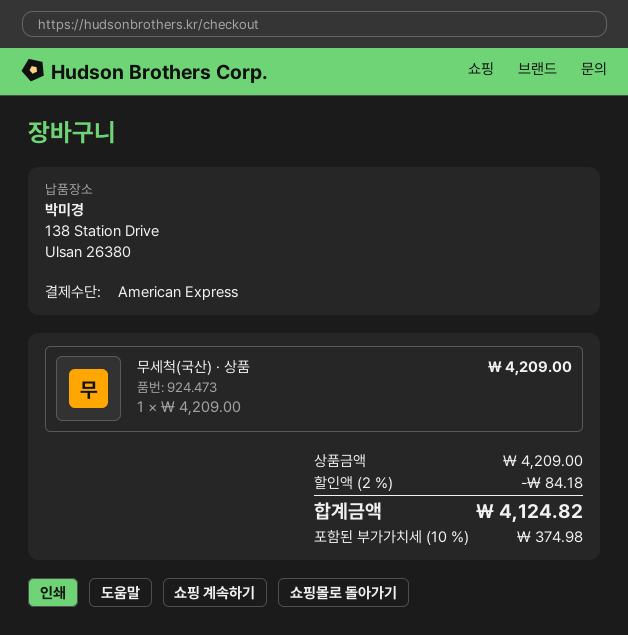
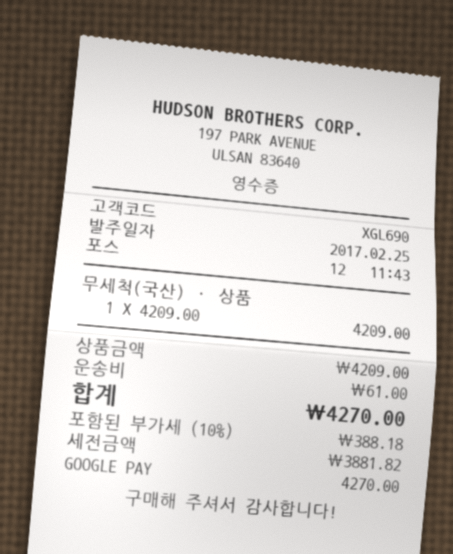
payment method: American Express -> Google Pay
discount: 2% = 84.18 -> none
shipping: none -> 61.00
tax: 10% = 374.98 -> 10% = 388.18
total: 4124.82 -> 4270.00

